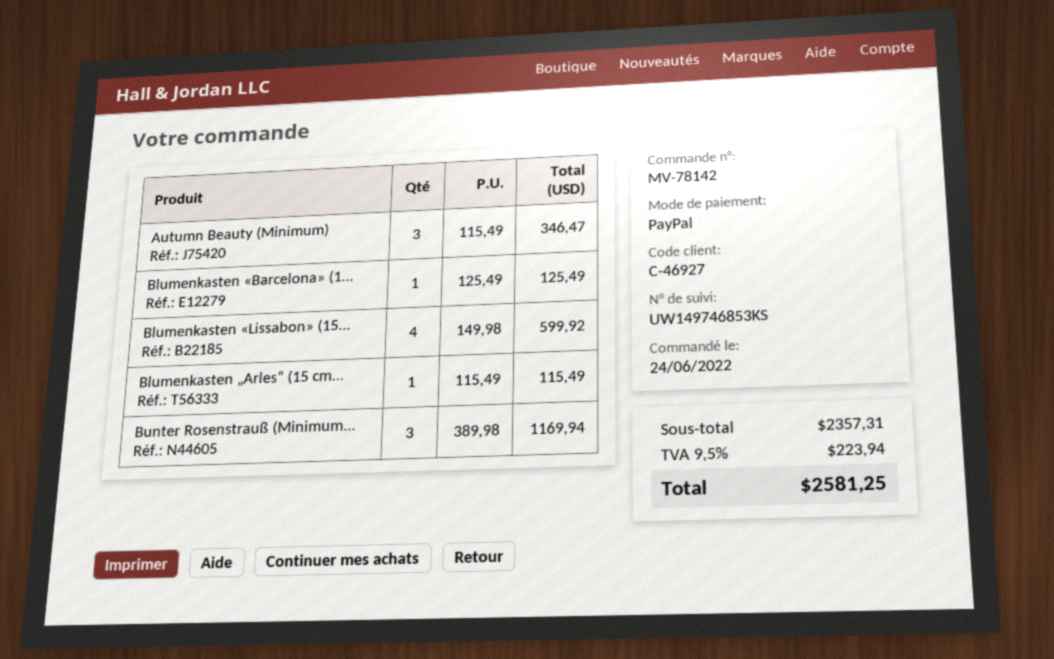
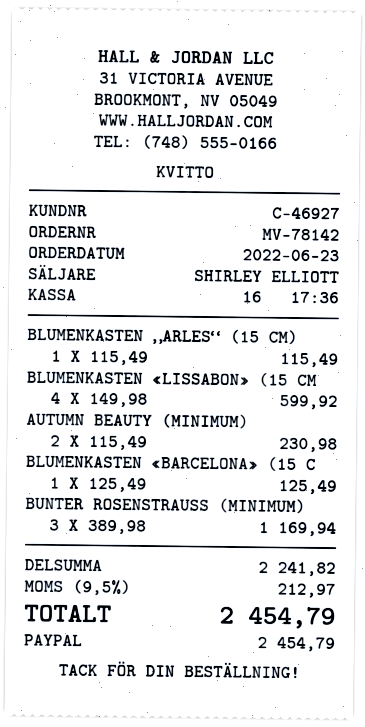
order date: 2022-06-24 -> 2022-06-23
Autumn Beauty (Minimum): 3 x 115.49 = 346.47 -> 2 x 115.49 = 230.98
subtotal: 2357.31 -> 2241.82
tax: 9.5% = 223.94 -> 9.5% = 212.97
total: 2581.25 -> 2454.79

